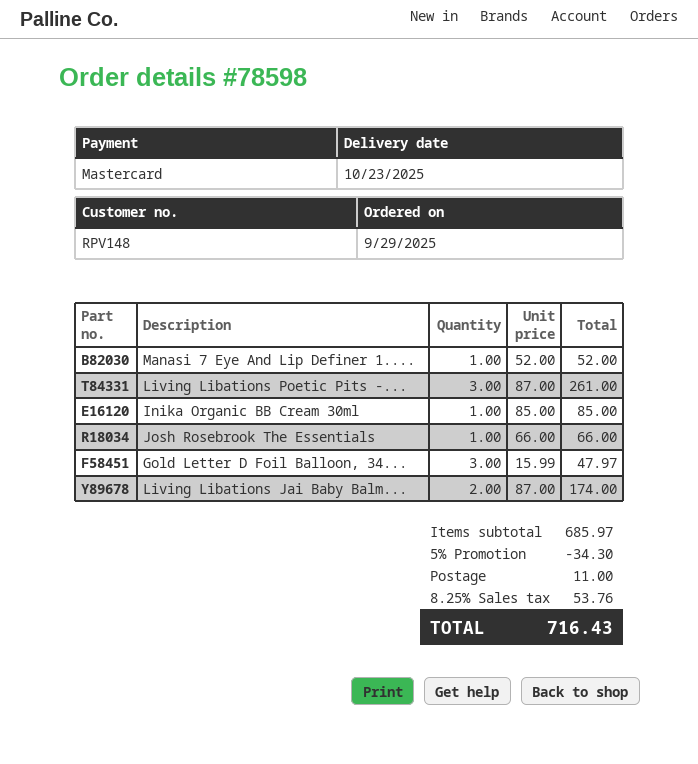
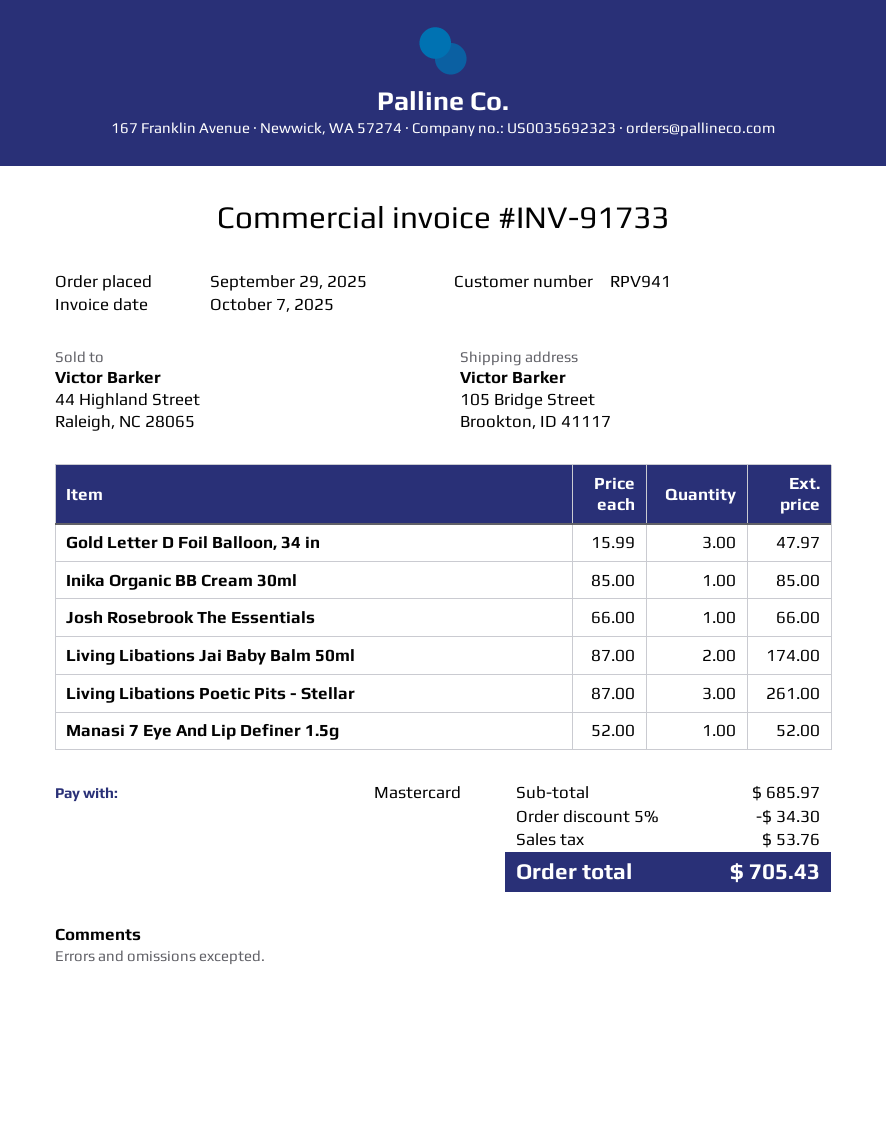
customer number: RPV148 -> RPV941
shipping: 11.00 -> none
total: 716.43 -> 705.43

